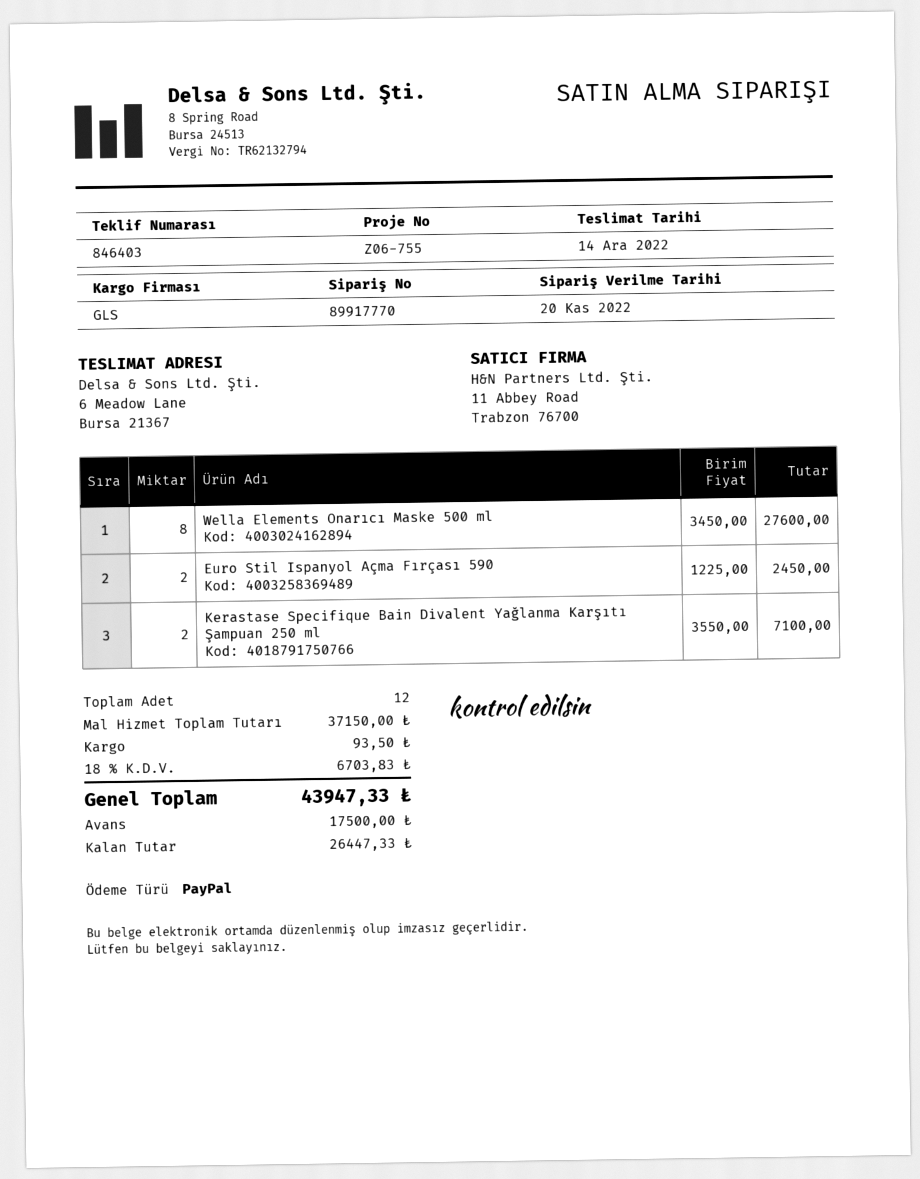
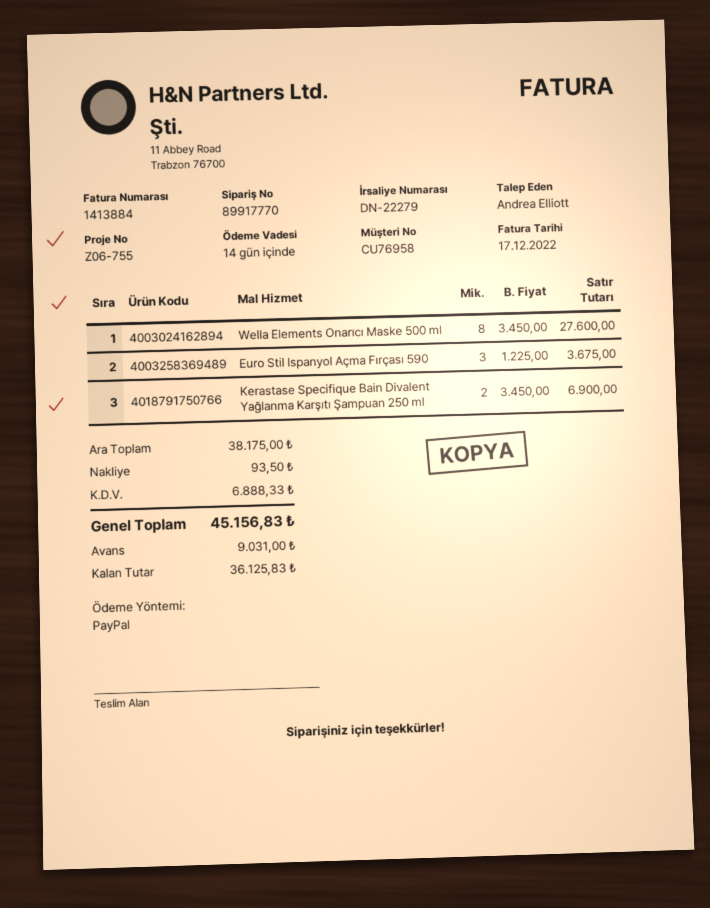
Euro Stil Ispanyol Açma Fırçası 590: 2 x 1225.00 = 2450.00 -> 3 x 1225.00 = 3675.00
Kerastase Specifique Bain Divalent Yağlanma Karşıtı Şampuan 250 ml: 2 x 3550.00 = 7100.00 -> 2 x 3450.00 = 6900.00
subtotal: 37150.00 -> 38175.00
tax: 6703.83 -> 6888.33
total: 43947.33 -> 45156.83
deposit: 17500.00 -> 9031.00
balance: 26447.33 -> 36125.83

